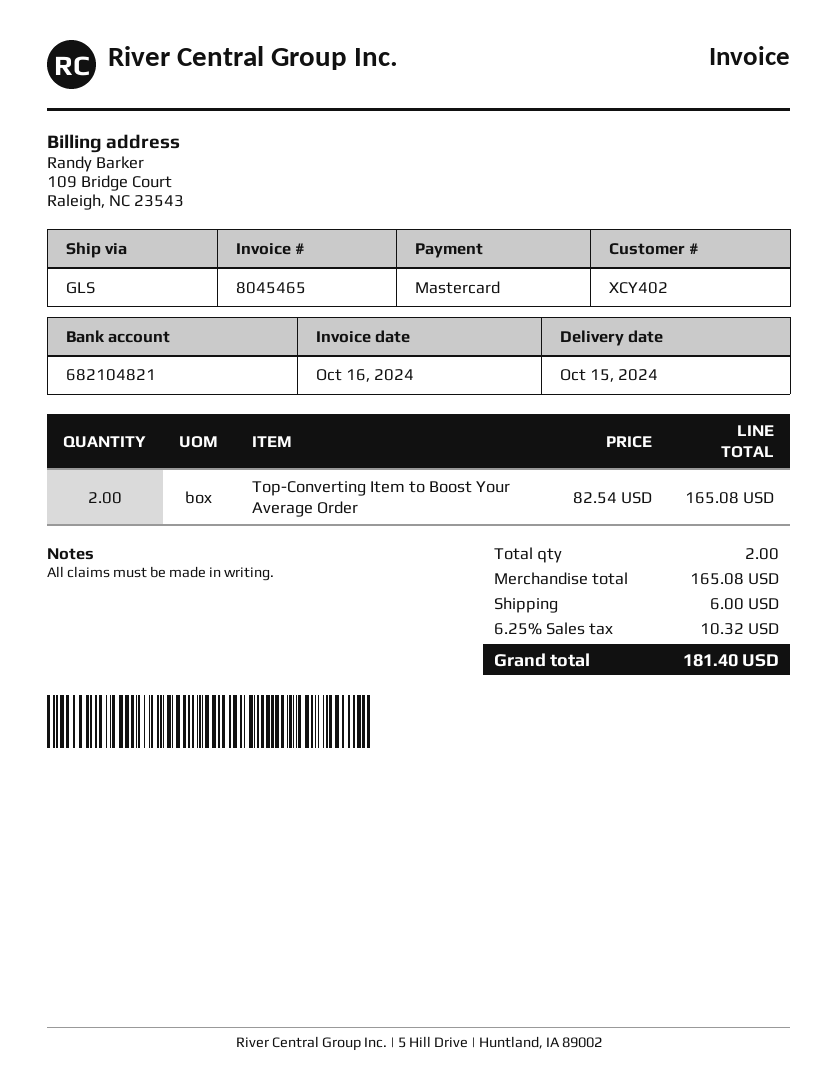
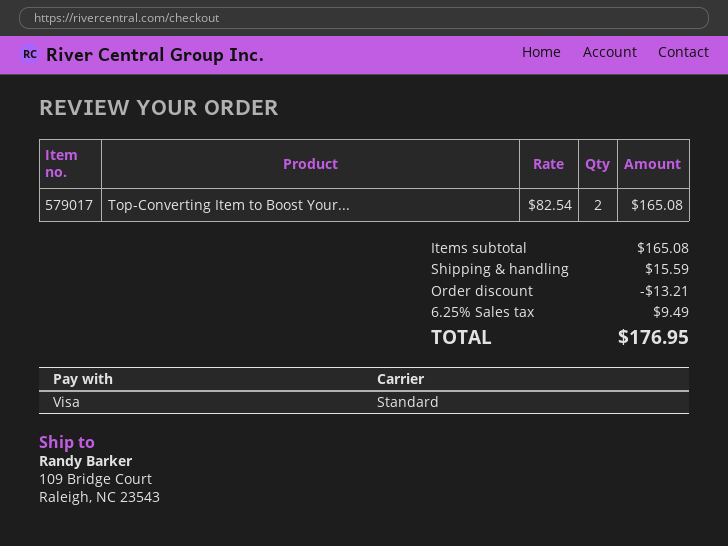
payment method: Mastercard -> Visa
shipping method: GLS -> standard
discount: none -> 13.21
shipping: 6.00 -> 15.59
tax: 6.25% = 10.32 -> 6.25% = 9.49
total: 181.40 -> 176.95

